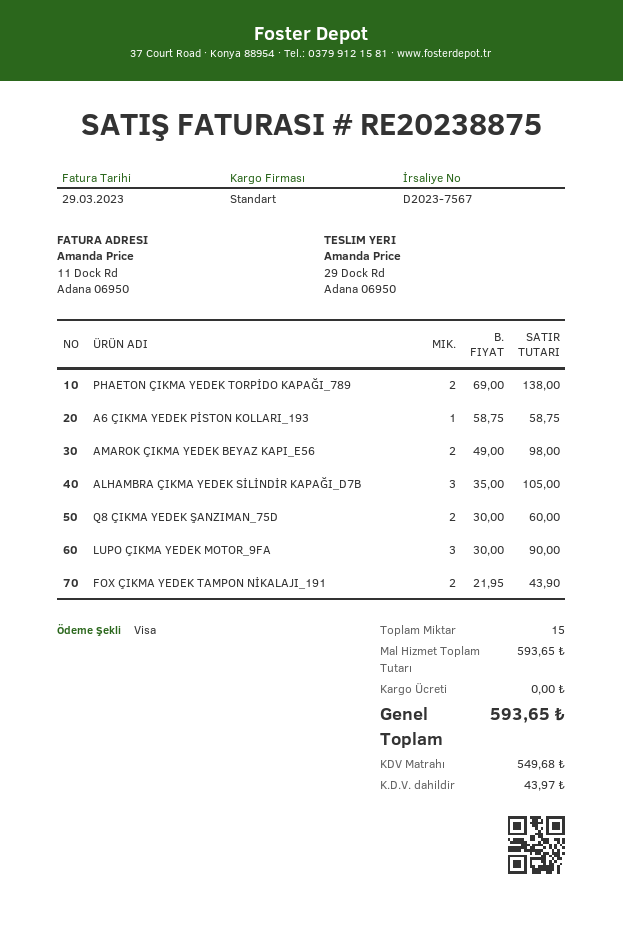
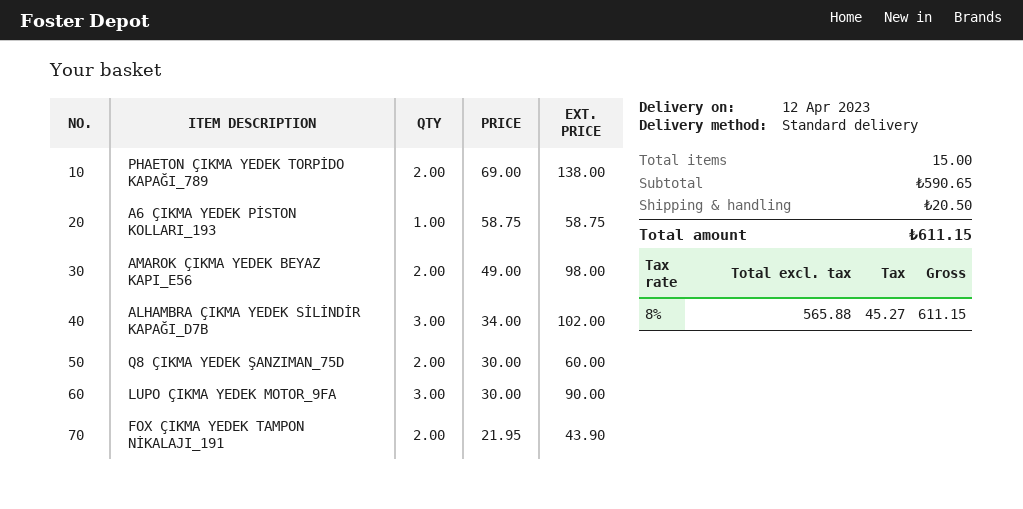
ALHAMBRA ÇIKMA YEDEK SİLİNDİR KAPAĞI_D7B: 3 x 35.00 = 105.00 -> 3 x 34.00 = 102.00
subtotal: 593.65 -> 590.65
shipping: 0.00 -> 20.50
net: 549.68 -> 565.88
tax: 43.97 -> 45.27
total: 593.65 -> 611.15

